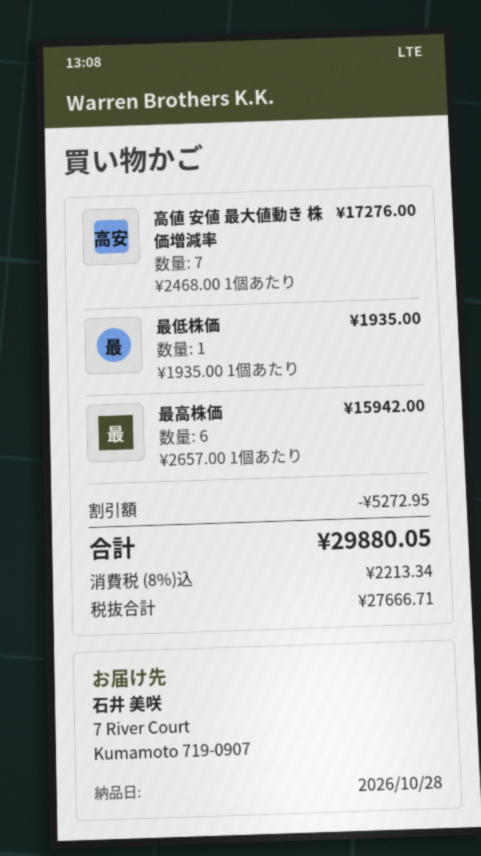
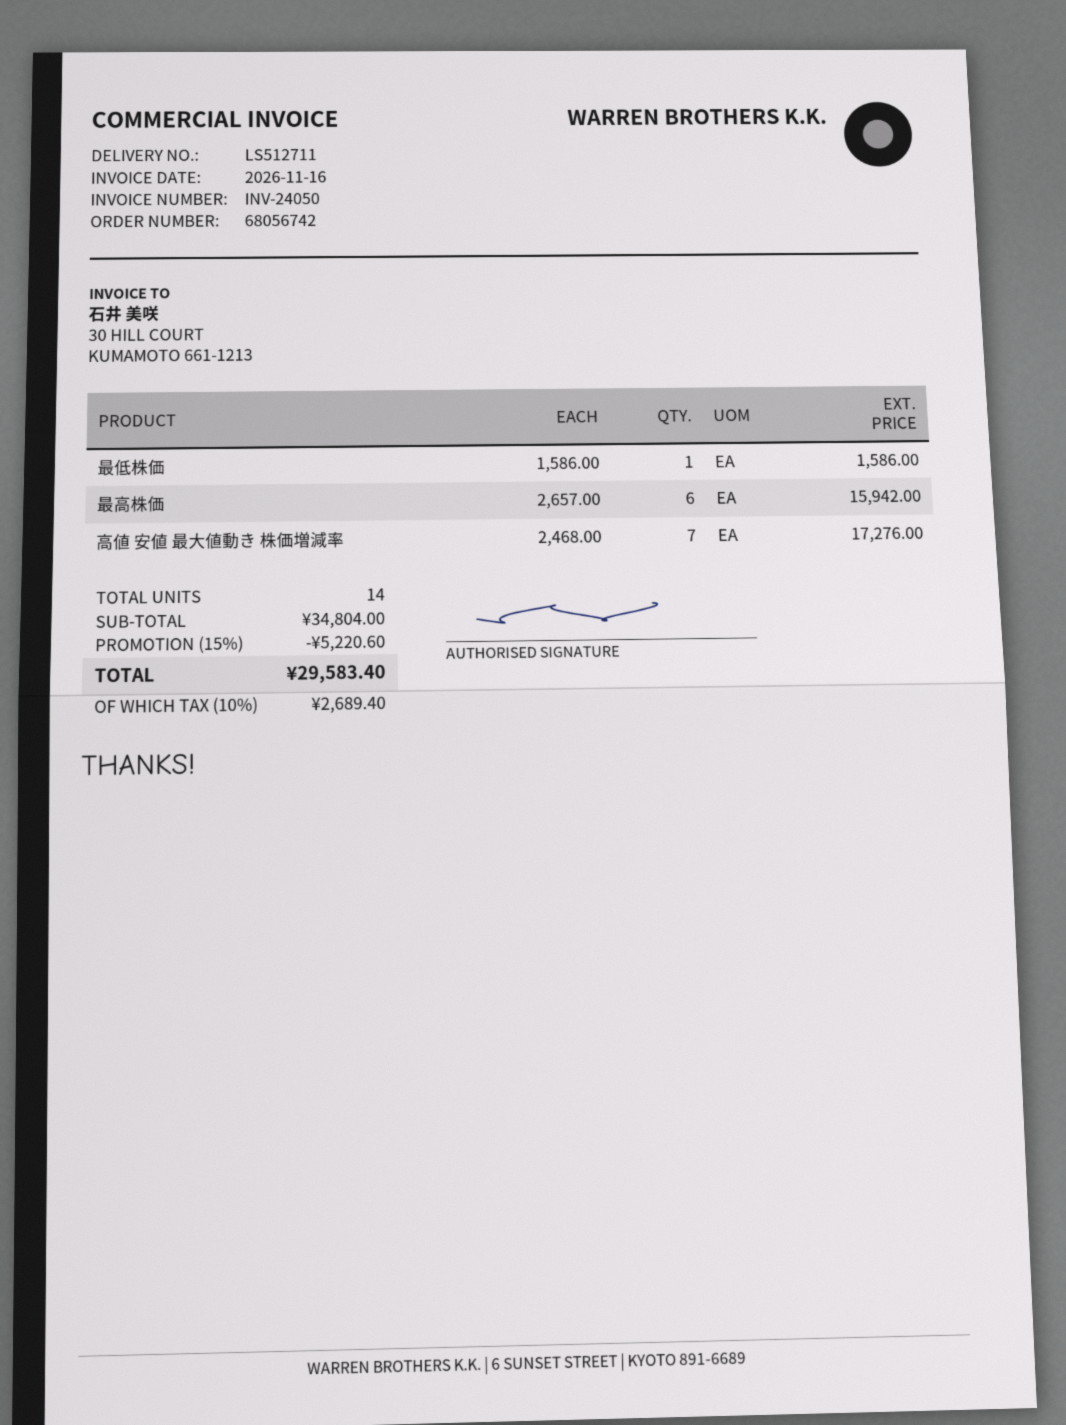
最低株価: 1 x 1935.00 = 1935.00 -> 1 x 1586.00 = 1586.00
discount: 5272.95 -> 5220.60
tax: 8% = 2213.34 -> 10% = 2689.40
total: 29880.05 -> 29583.40

